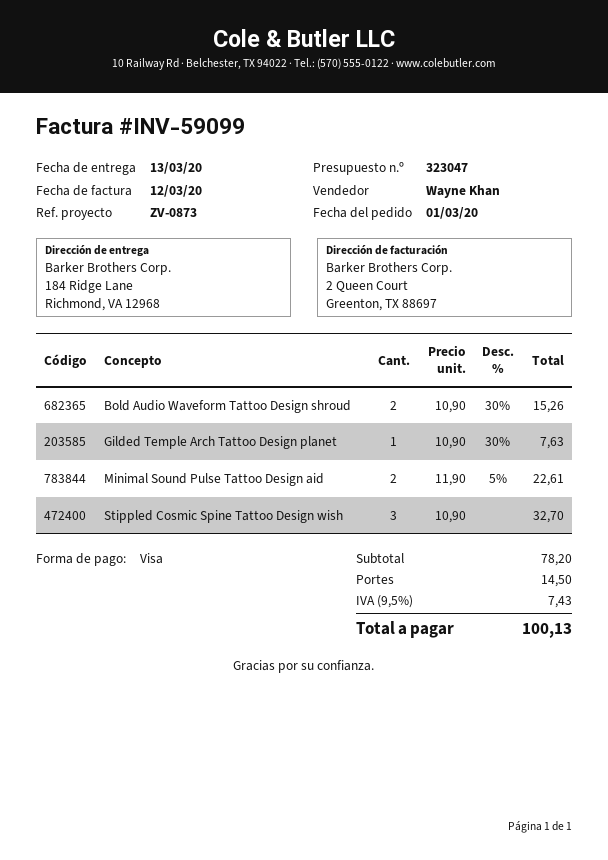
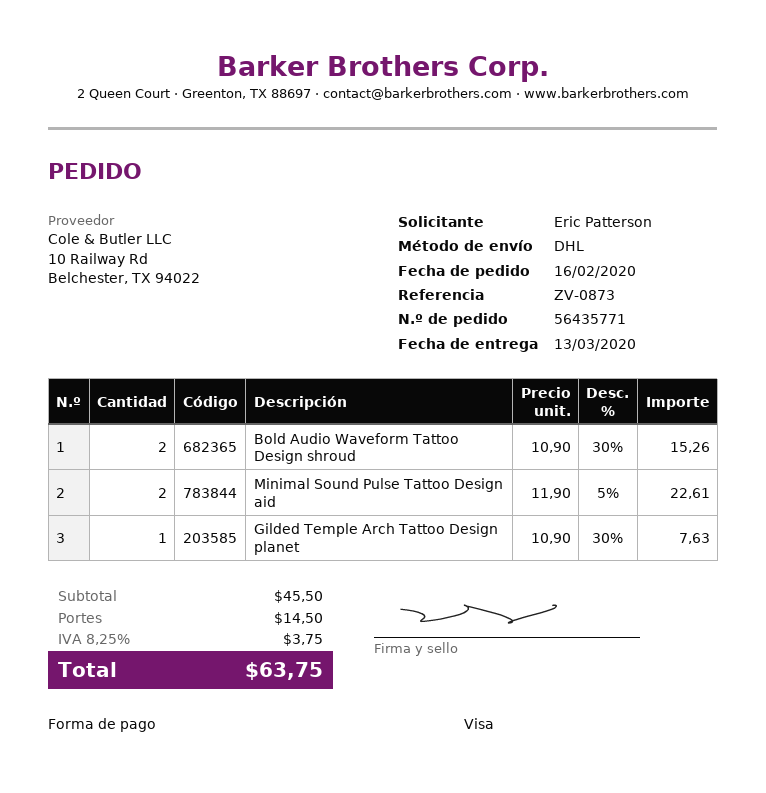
order date: 2020-03-01 -> 2020-02-16
Stippled Cosmic Spine Tattoo Design wish: 3 x 10.90 = 32.70 -> none
subtotal: 78.20 -> 45.50
tax: 9.5% = 7.43 -> 8.25% = 3.75
total: 100.13 -> 63.75

